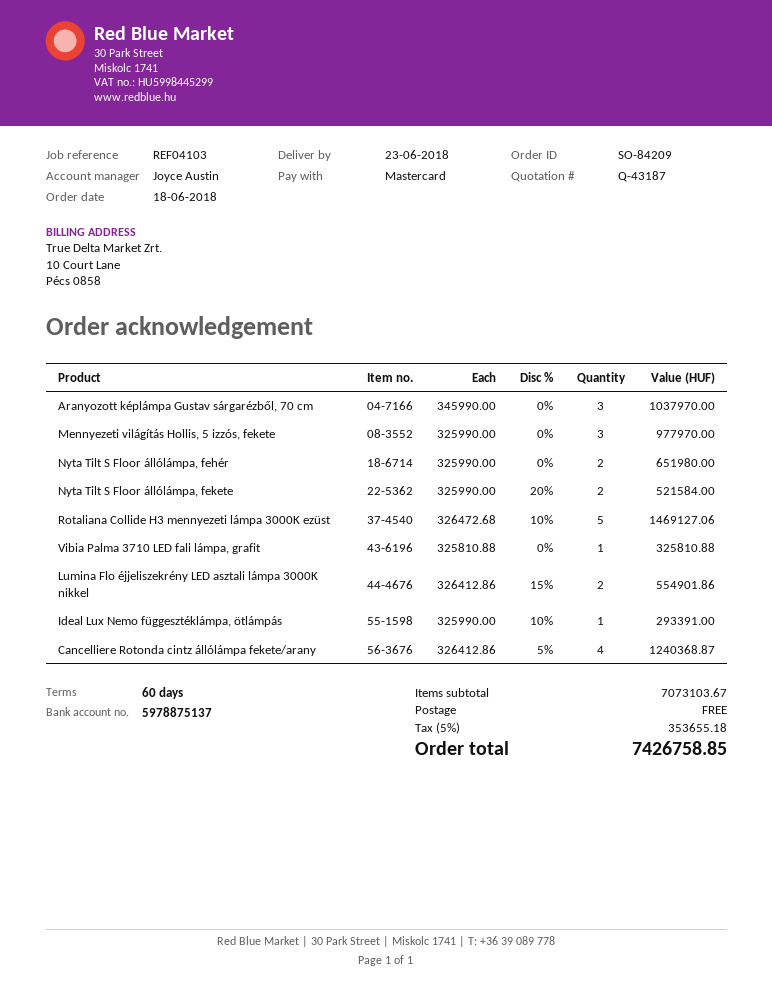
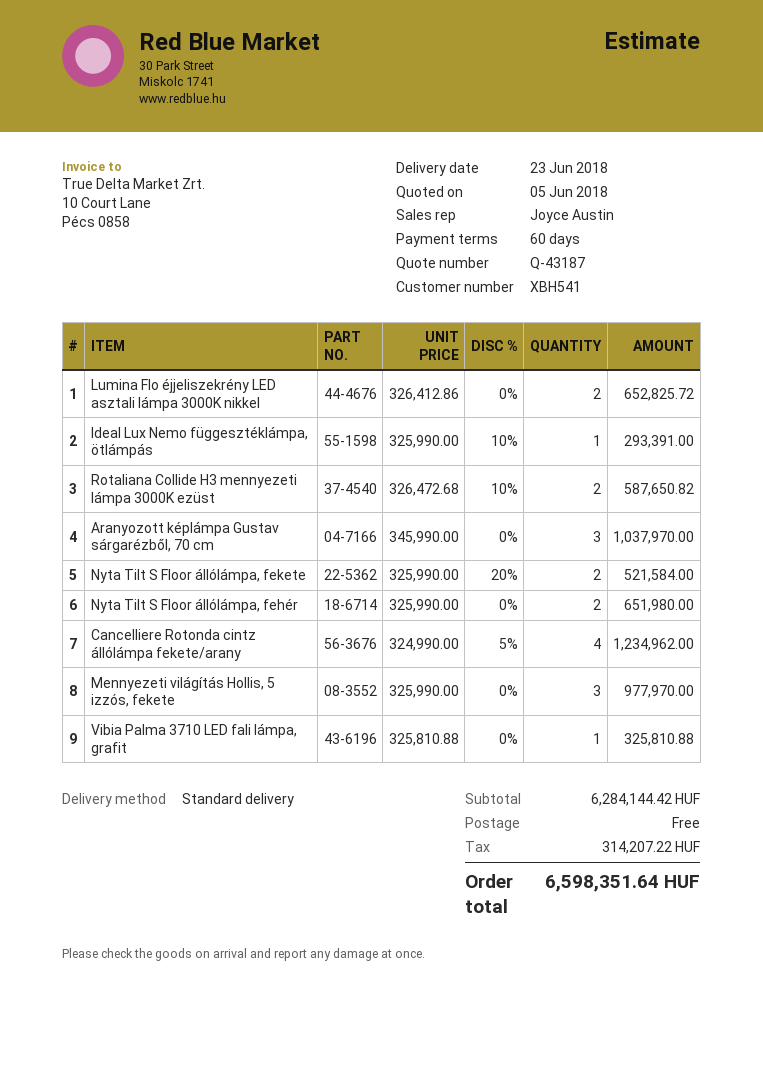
Rotaliana Collide H3 mennyezeti lámpa 3000K ezüst: 5 x 326472.68 - 10% = 1469127.06 -> 2 x 326472.68 - 10% = 587650.82
Lumina Flo éjjeliszekrény LED asztali lámpa 3000K nikkel: 2 x 326412.86 - 15% = 554901.86 -> 2 x 326412.86 = 652825.72
Cancelliere Rotonda cintz állólámpa fekete/arany: 4 x 326412.86 - 5% = 1240368.87 -> 4 x 324990.00 - 5% = 1234962.00
subtotal: 7073103.67 -> 6284144.42
tax: 353655.18 -> 314207.22
total: 7426758.85 -> 6598351.64

